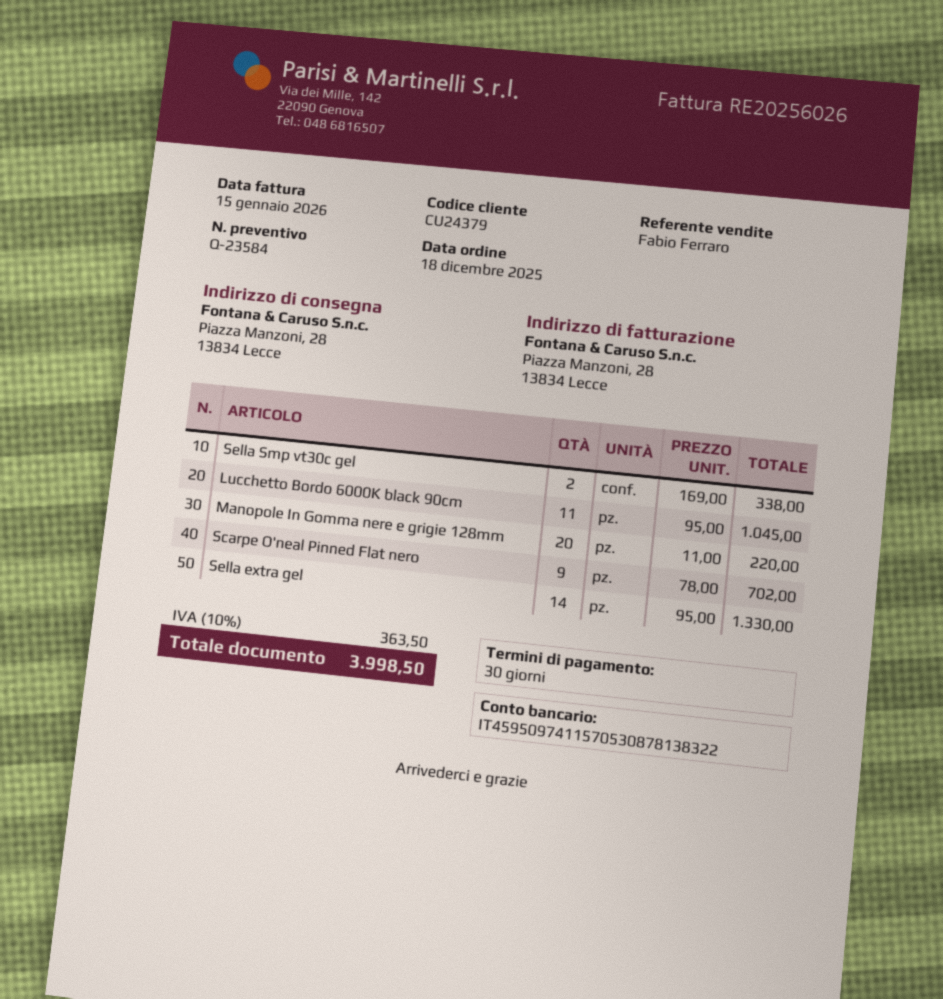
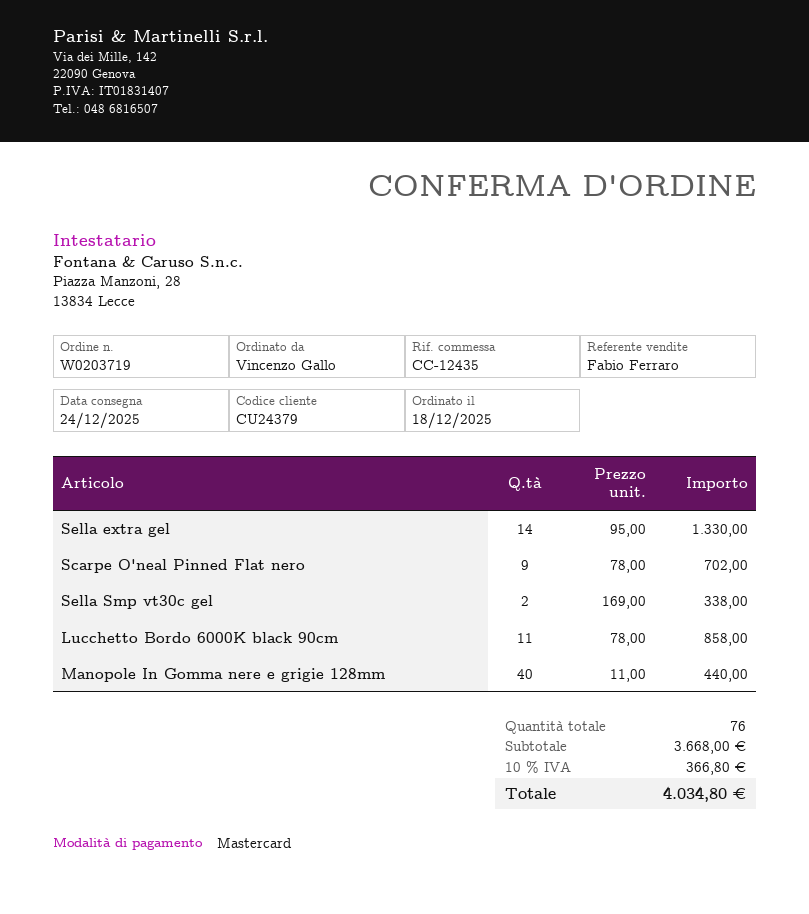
Lucchetto Bordo 6000K black 90cm: 11 x 95.00 = 1045.00 -> 11 x 78.00 = 858.00
Manopole In Gomma nere e grigie 128mm: 20 x 11.00 = 220.00 -> 40 x 11.00 = 440.00
tax: 10% = 363.50 -> 10% = 366.80
total: 3998.50 -> 4034.80

